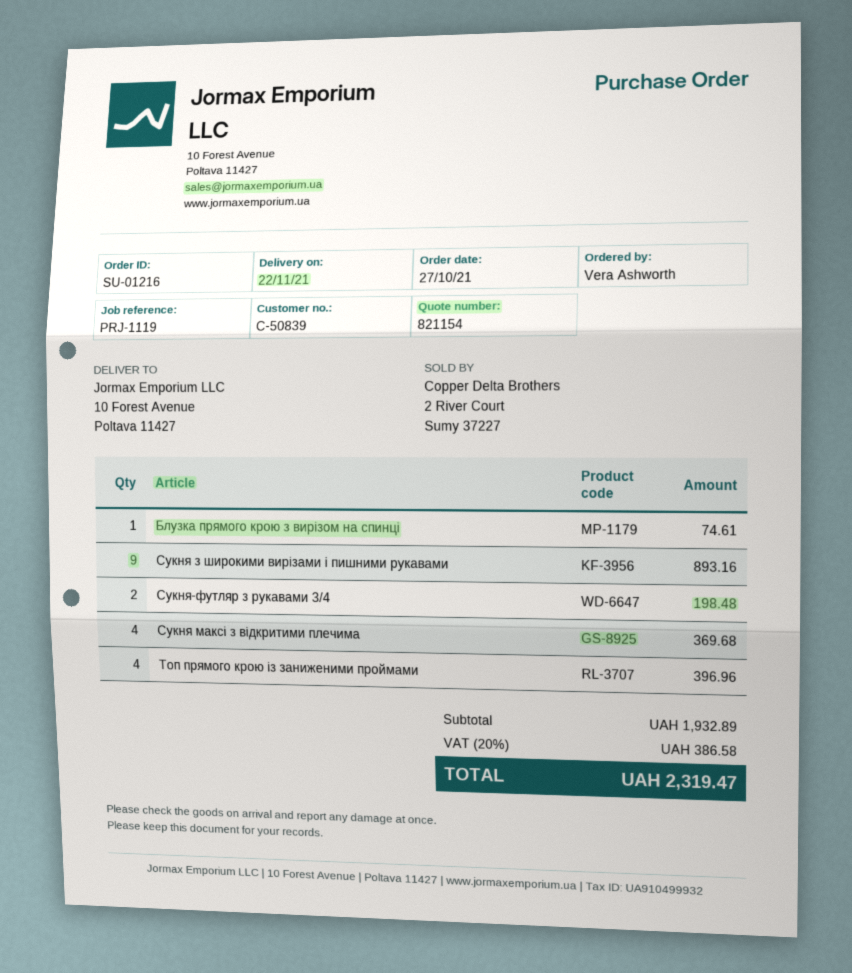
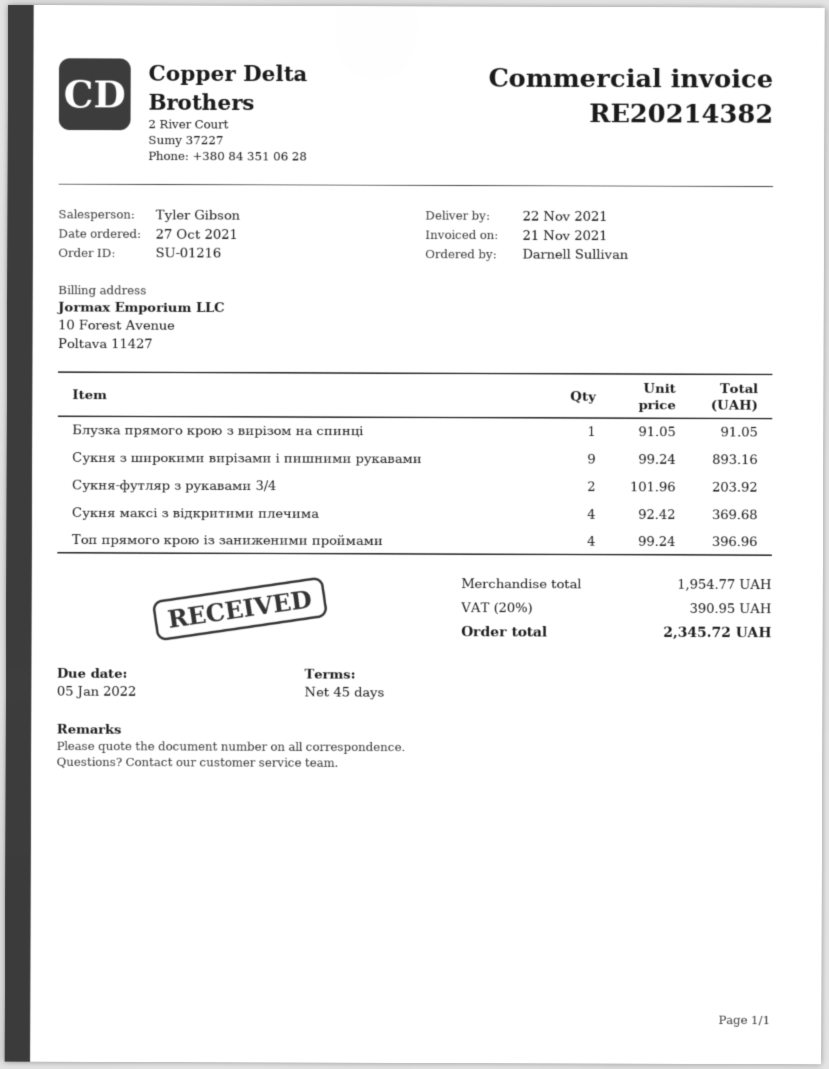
ordered by: Vera Ashworth -> Darnell Sullivan
Блузка прямого крою з вирізом на спинці: 1 for 74.61 -> 1 for 91.05
Сукня-футляр з рукавами 3/4: 2 for 198.48 -> 2 for 203.92
subtotal: 1932.89 -> 1954.77
tax: 20% = 386.58 -> 20% = 390.95
total: 2319.47 -> 2345.72

